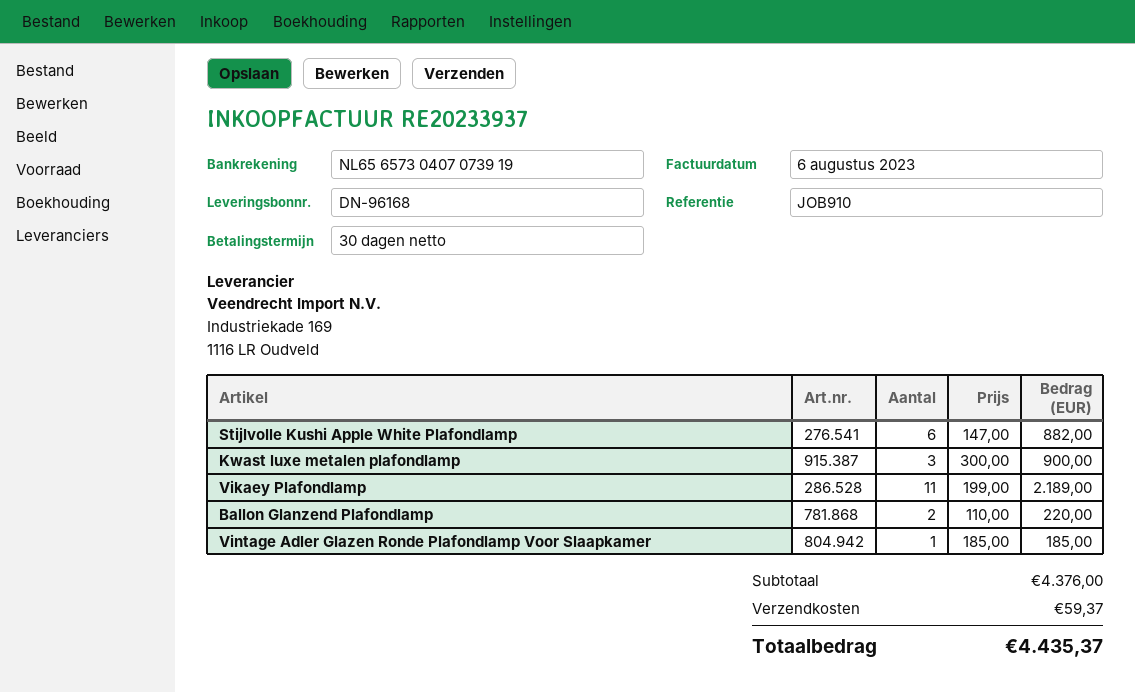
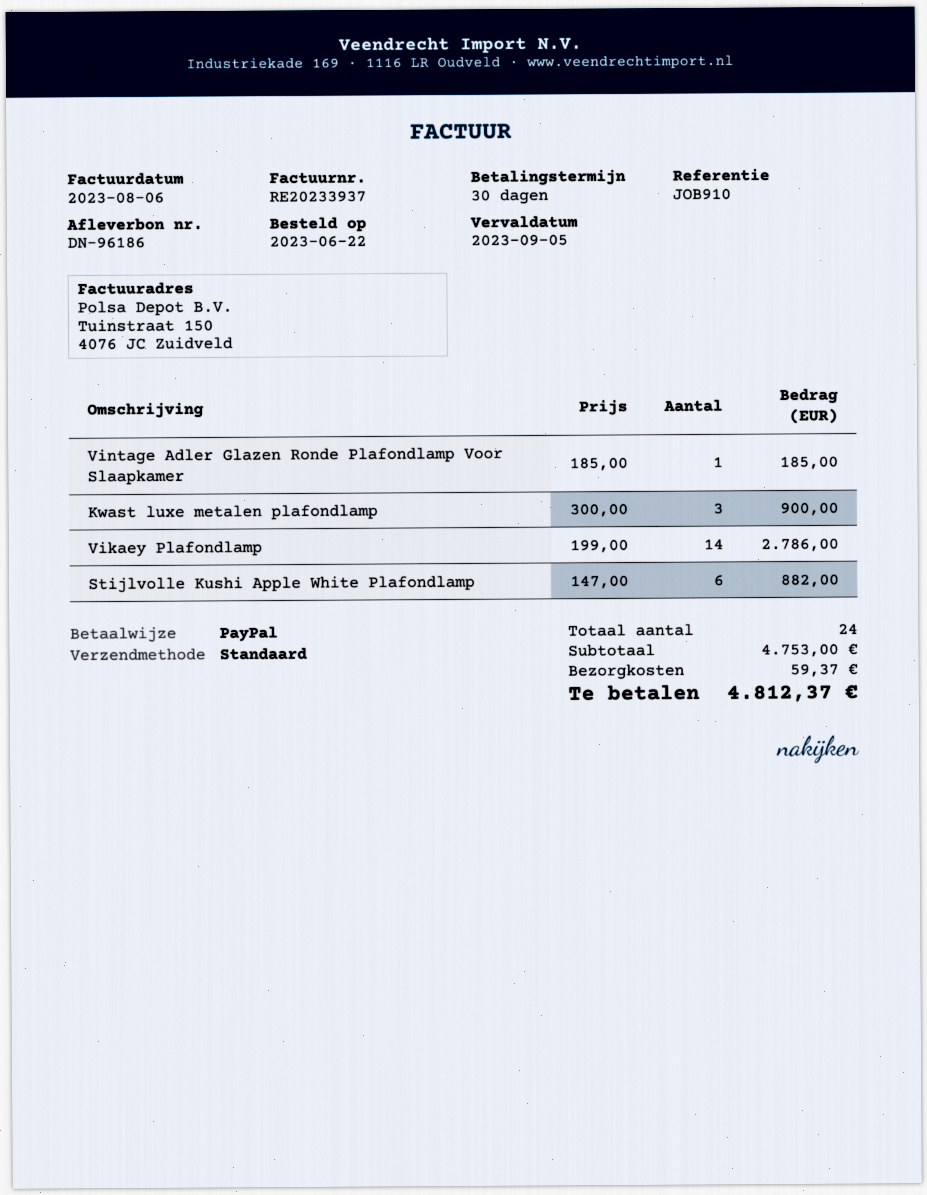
delivery note number: DN-96168 -> DN-96186
Vikaey Plafondlamp: 11 x 199.00 = 2189.00 -> 14 x 199.00 = 2786.00
Ballon Glanzend Plafondlamp: 2 x 110.00 = 220.00 -> none
subtotal: 4376.00 -> 4753.00
total: 4435.37 -> 4812.37

